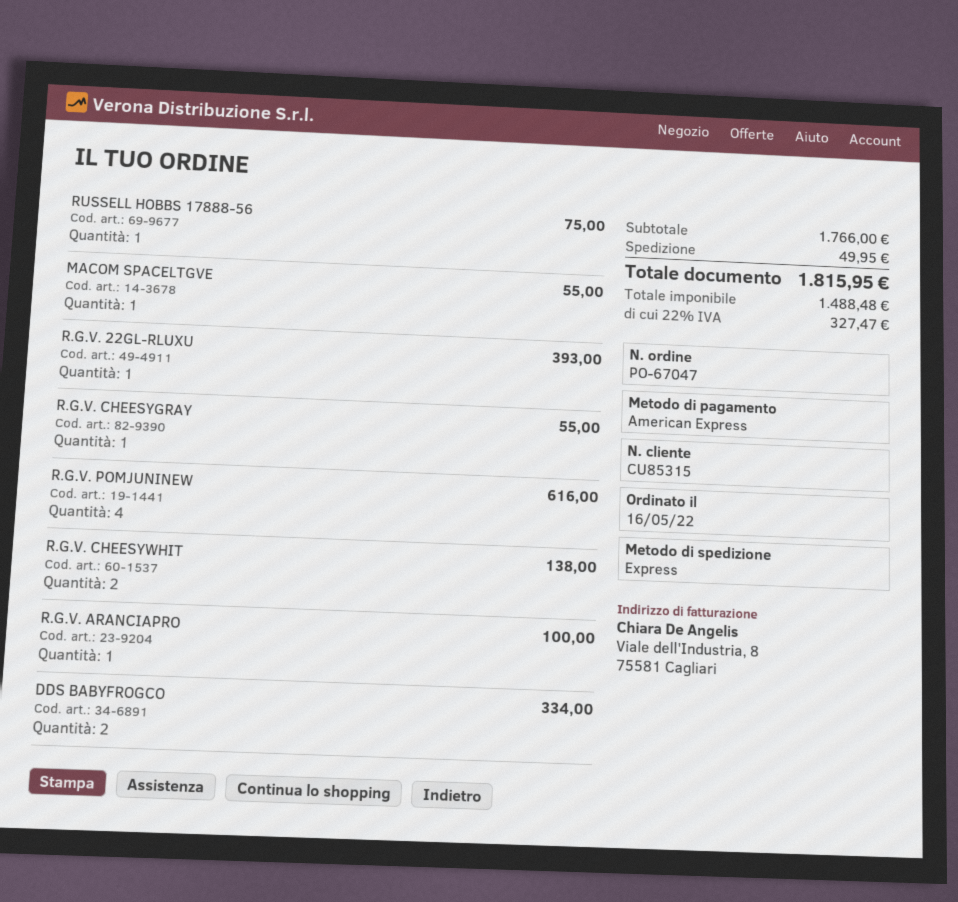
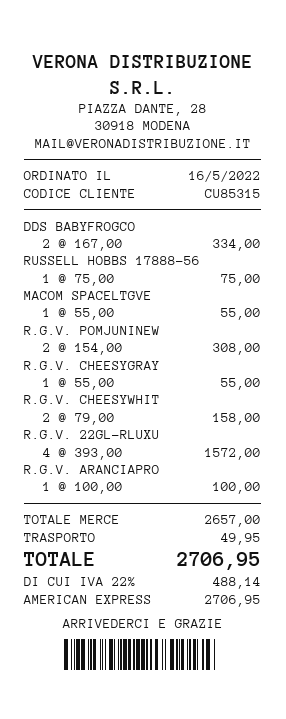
R.G.V. 22GL-RLUXU: 1 for 393.00 -> 4 for 1572.00
R.G.V. POMJUNINEW: 4 for 616.00 -> 2 for 308.00
R.G.V. CHEESYWHIT: 2 for 138.00 -> 2 for 158.00
subtotal: 1766.00 -> 2657.00
tax: 22% = 327.47 -> 22% = 488.14
total: 1815.95 -> 2706.95

